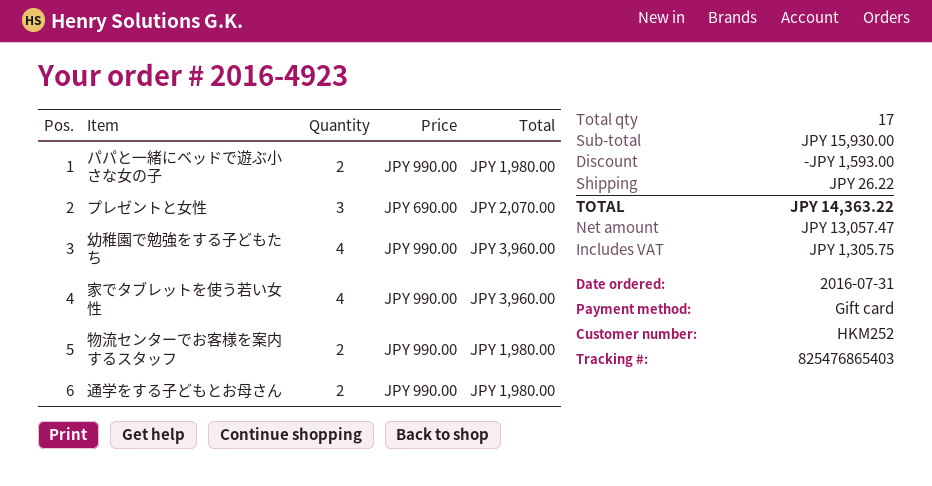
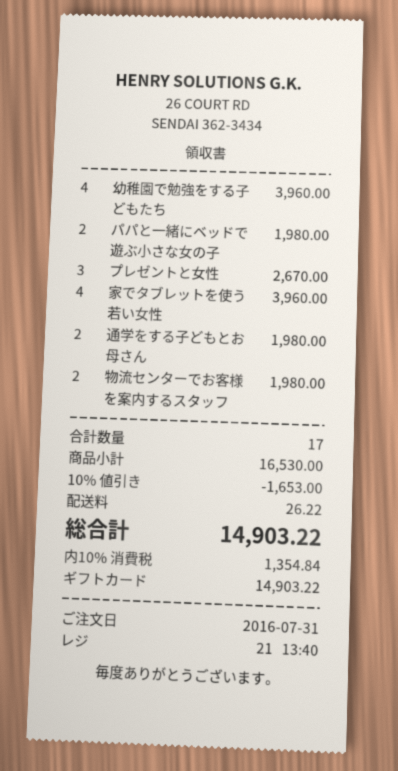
プレゼントと女性: 3 for 2070.00 -> 3 for 2670.00
subtotal: 15930.00 -> 16530.00
discount: 1593.00 -> 1653.00
tax: 1305.75 -> 1354.84
total: 14363.22 -> 14903.22

